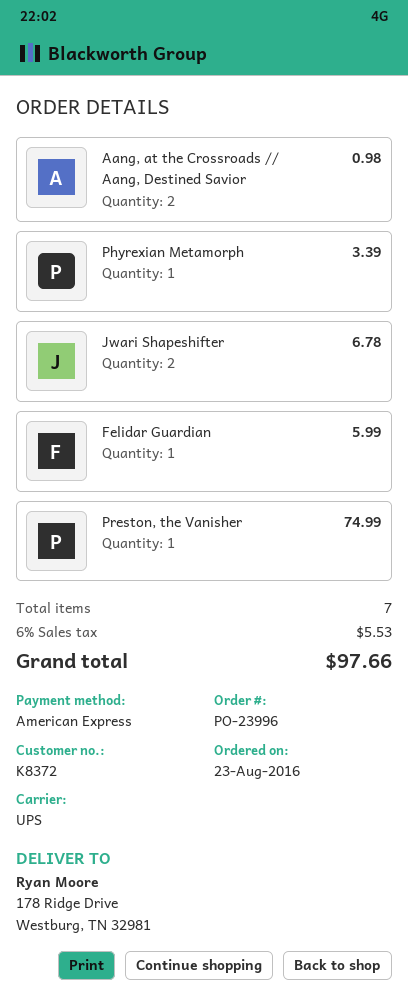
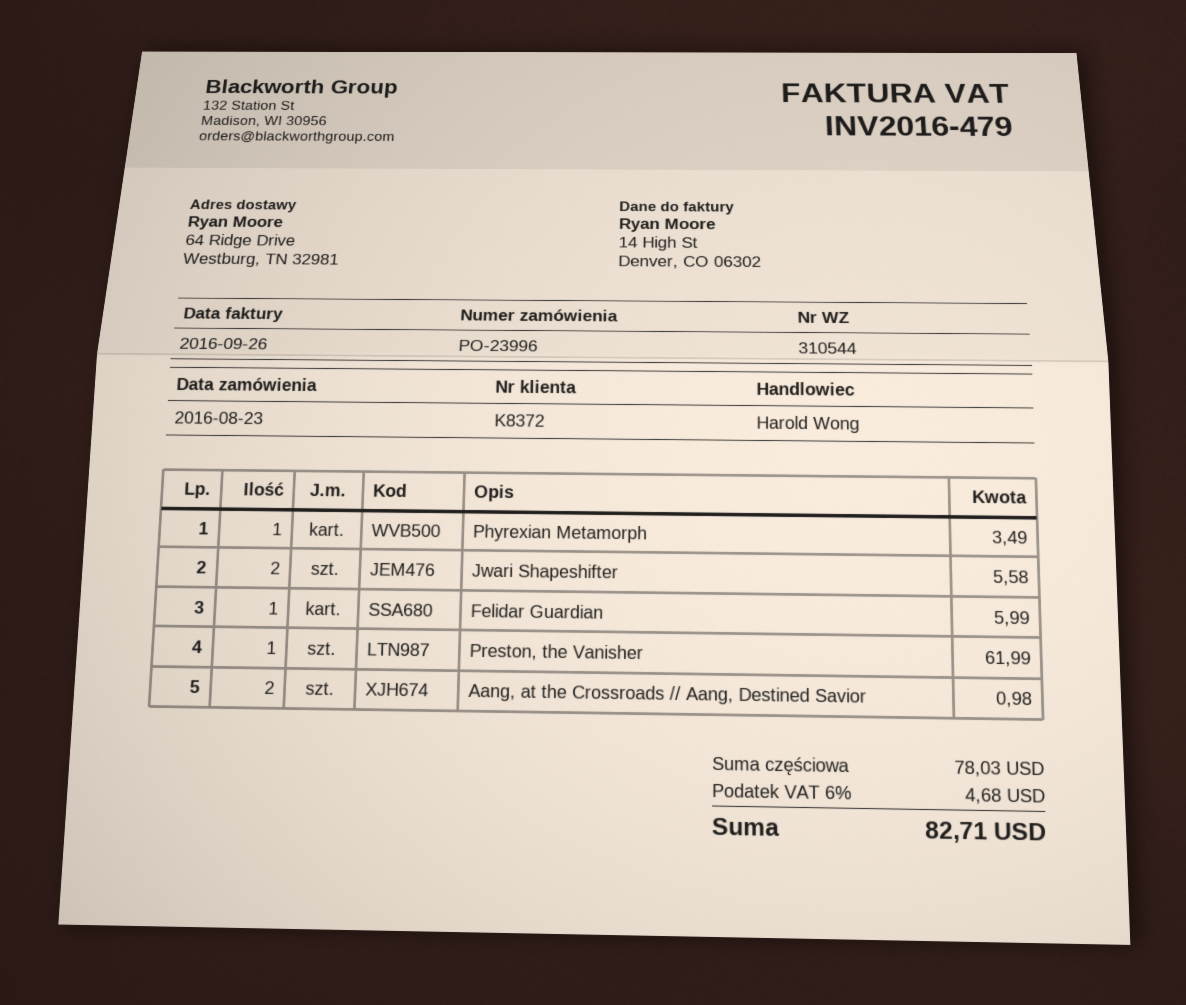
ship to: 178 Ridge Drive, Westburg, TN 32981 -> 64 Ridge Drive, Westburg, TN 32981
Phyrexian Metamorph: 1 for 3.39 -> 1 for 3.49
Jwari Shapeshifter: 2 for 6.78 -> 2 for 5.58
Preston, the Vanisher: 1 for 74.99 -> 1 for 61.99
tax: 6% = 5.53 -> 6% = 4.68
total: 97.66 -> 82.71

